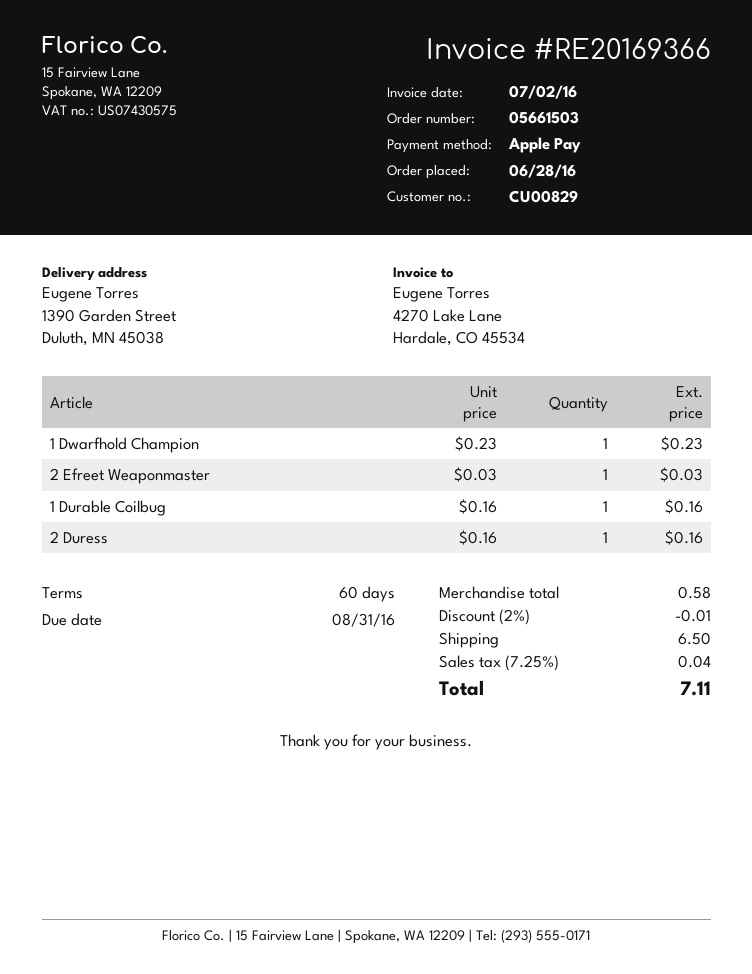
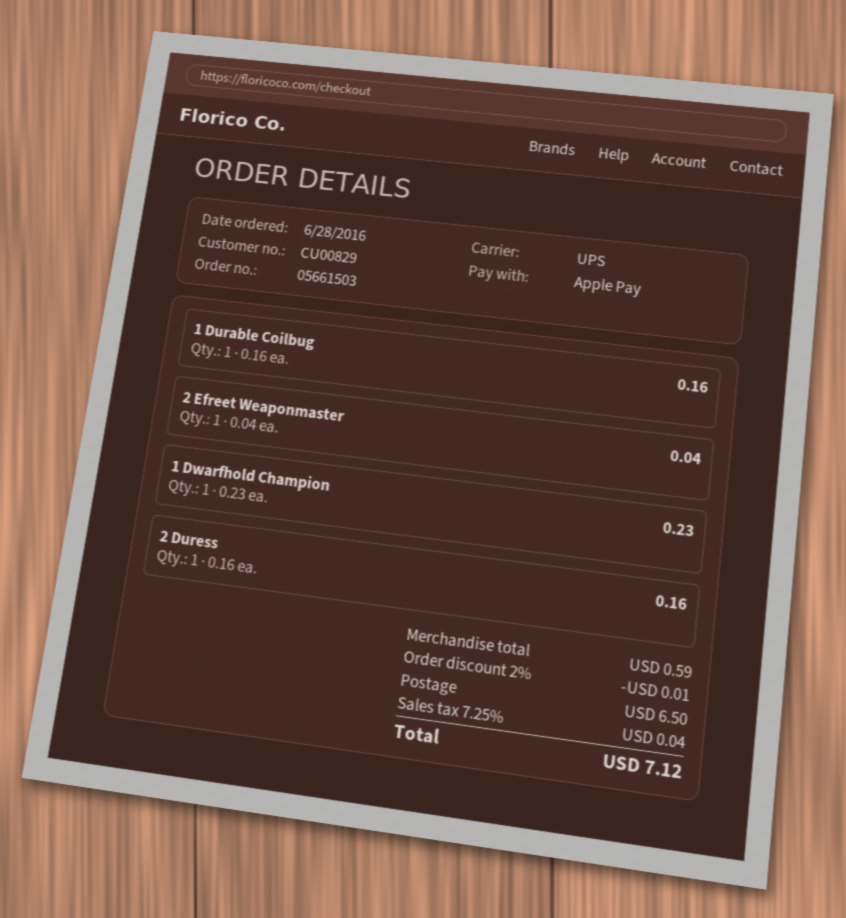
2 Efreet Weaponmaster: 1 x 0.03 = 0.03 -> 1 x 0.04 = 0.04
subtotal: 0.58 -> 0.59
total: 7.11 -> 7.12

